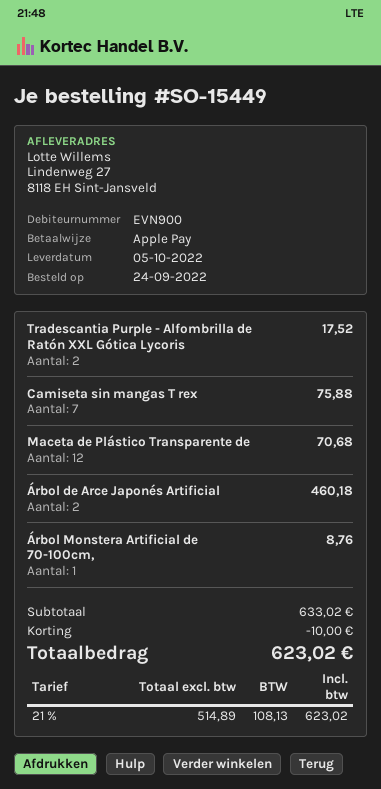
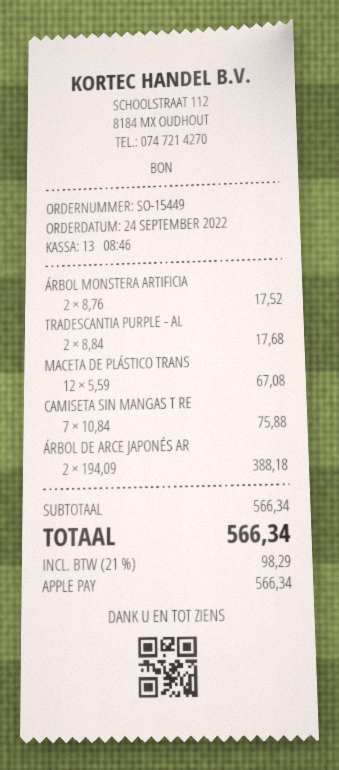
Tradescantia Purple - Alfombrilla de Ratón XXL Gótica Lycoris: 2 for 17.52 -> 2 for 17.68
Maceta de Plástico Transparente de: 12 for 70.68 -> 12 for 67.08
Árbol de Arce Japonés Artificial: 2 for 460.18 -> 2 for 388.18
Árbol Monstera Artificial de 70-100cm,: 1 for 8.76 -> 2 for 17.52
subtotal: 633.02 -> 566.34
discount: 10.00 -> none
tax: 21% = 108.13 -> 21% = 98.29
total: 623.02 -> 566.34

